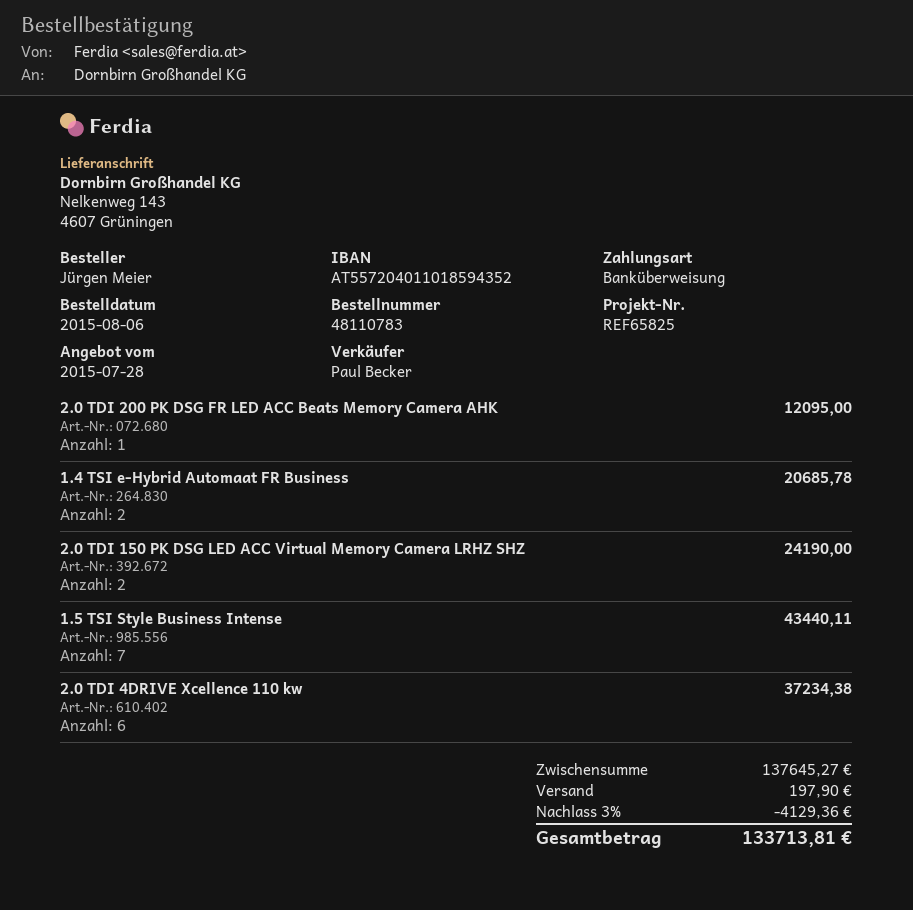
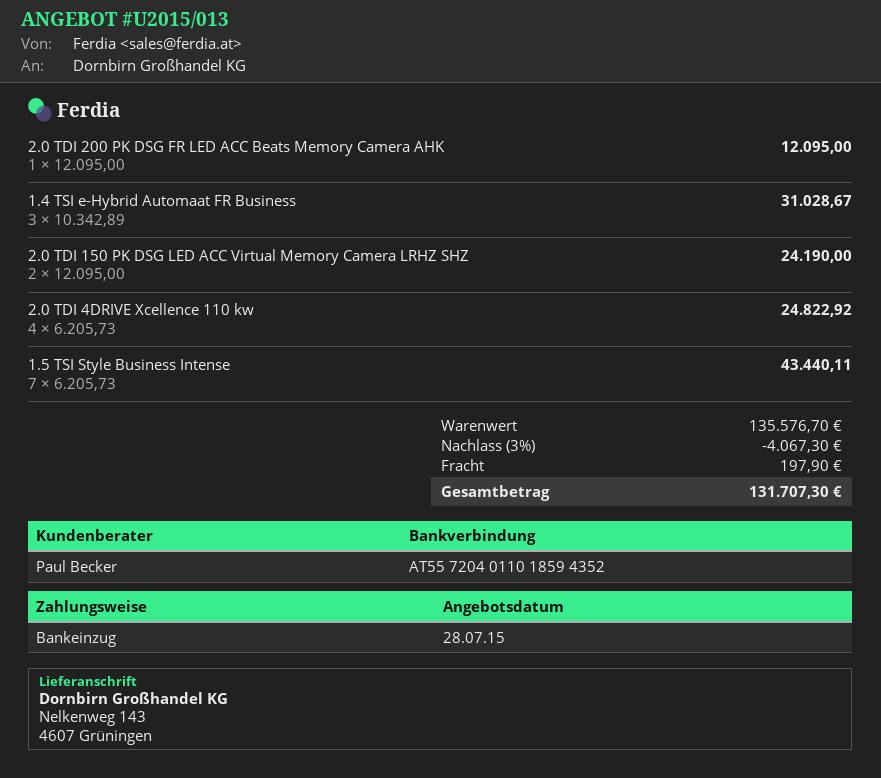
payment method: bank transfer -> direct debit
1.4 TSI e-Hybrid Automaat FR Business: 2 for 20685.78 -> 3 for 31028.67
2.0 TDI 4DRIVE Xcellence 110 kw: 6 for 37234.38 -> 4 for 24822.92
subtotal: 137645.27 -> 135576.70
discount: 3% = 4129.36 -> 3% = 4067.30
total: 133713.81 -> 131707.30

